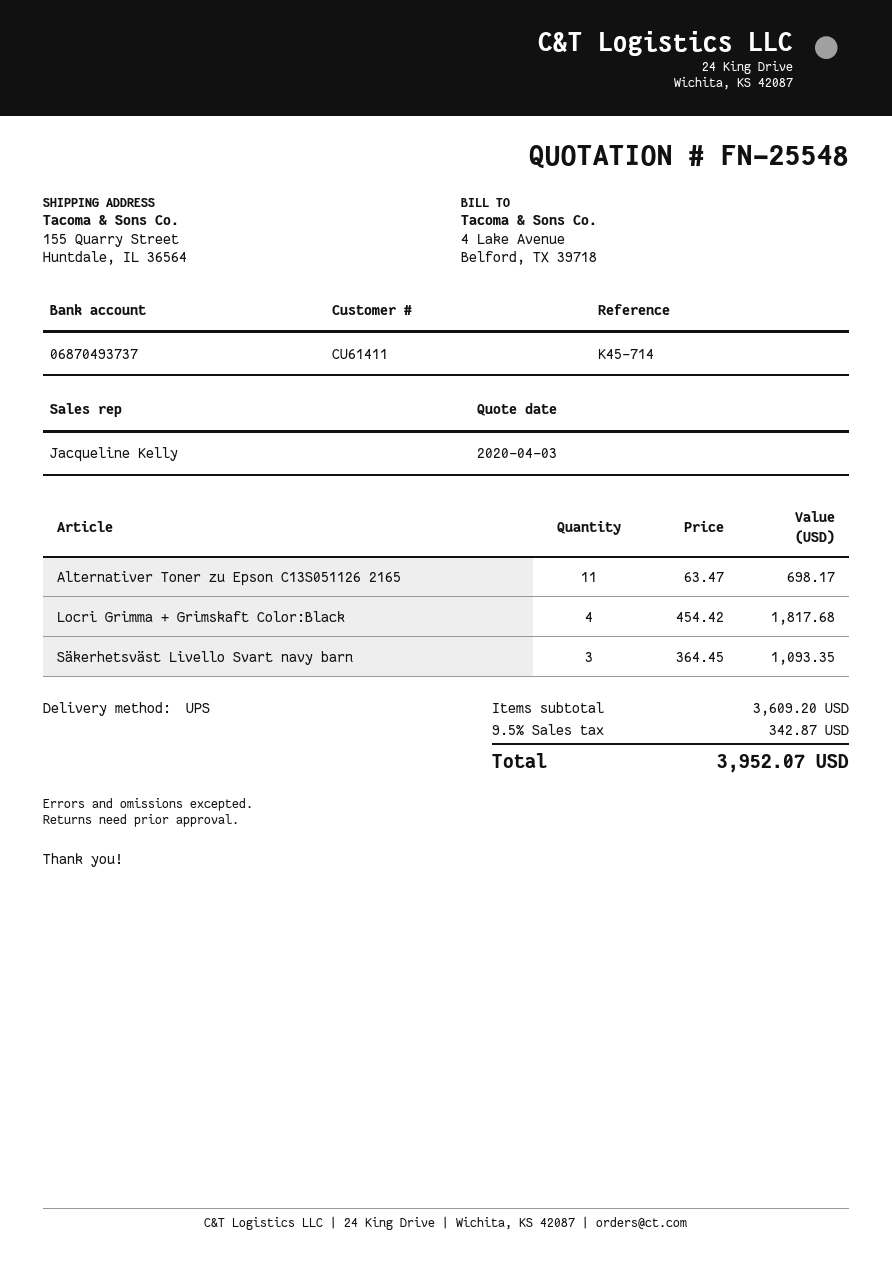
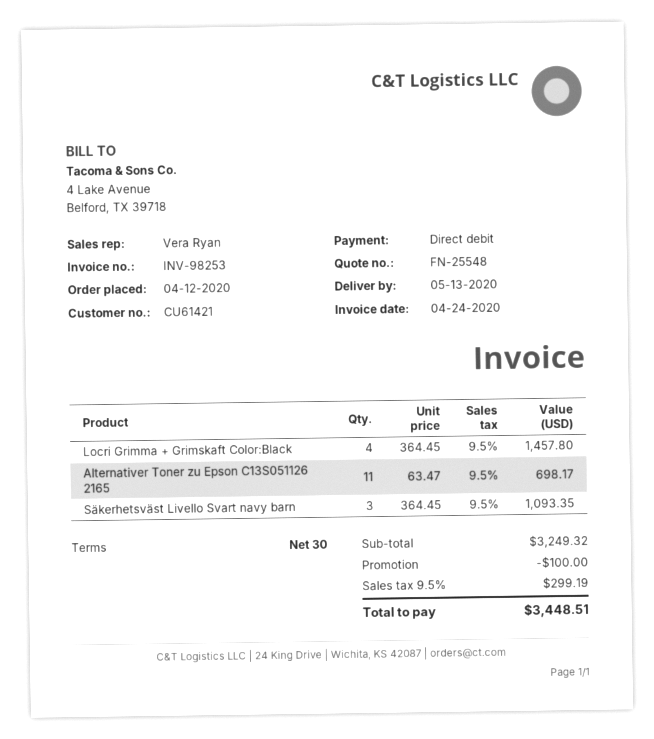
customer number: CU61411 -> CU61421
sales rep: Jacqueline Kelly -> Vera Ryan
Locri Grimma + Grimskaft Color:Black: 4 x 454.42 = 1817.68 -> 4 x 364.45 = 1457.80
subtotal: 3609.20 -> 3249.32
discount: none -> 100.00
tax: 9.5% = 342.87 -> 9.5% = 299.19
total: 3952.07 -> 3448.51

